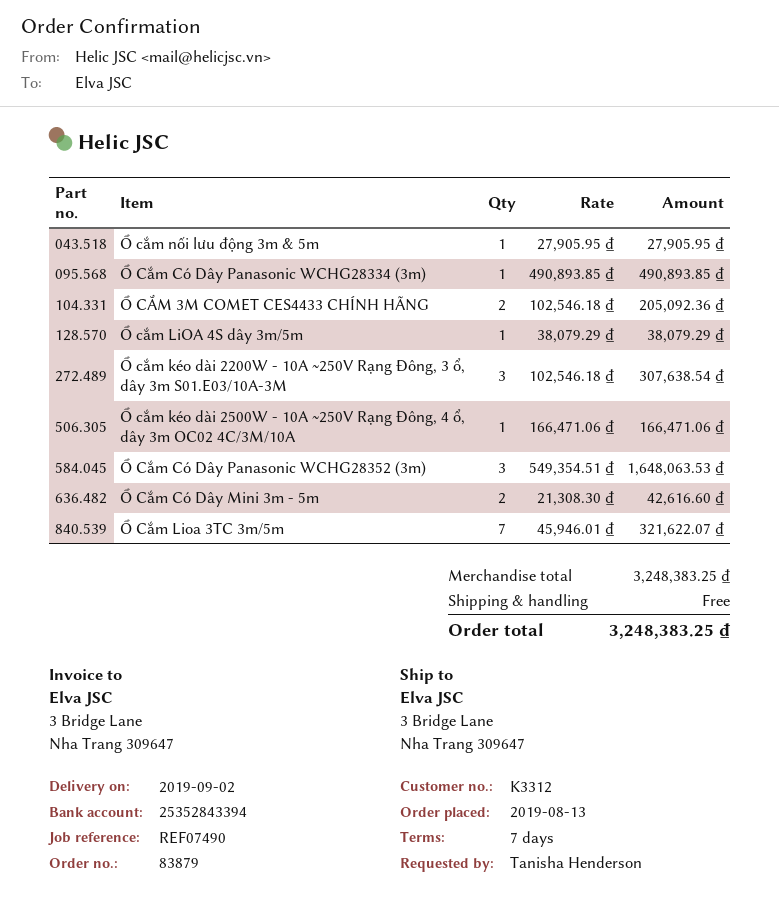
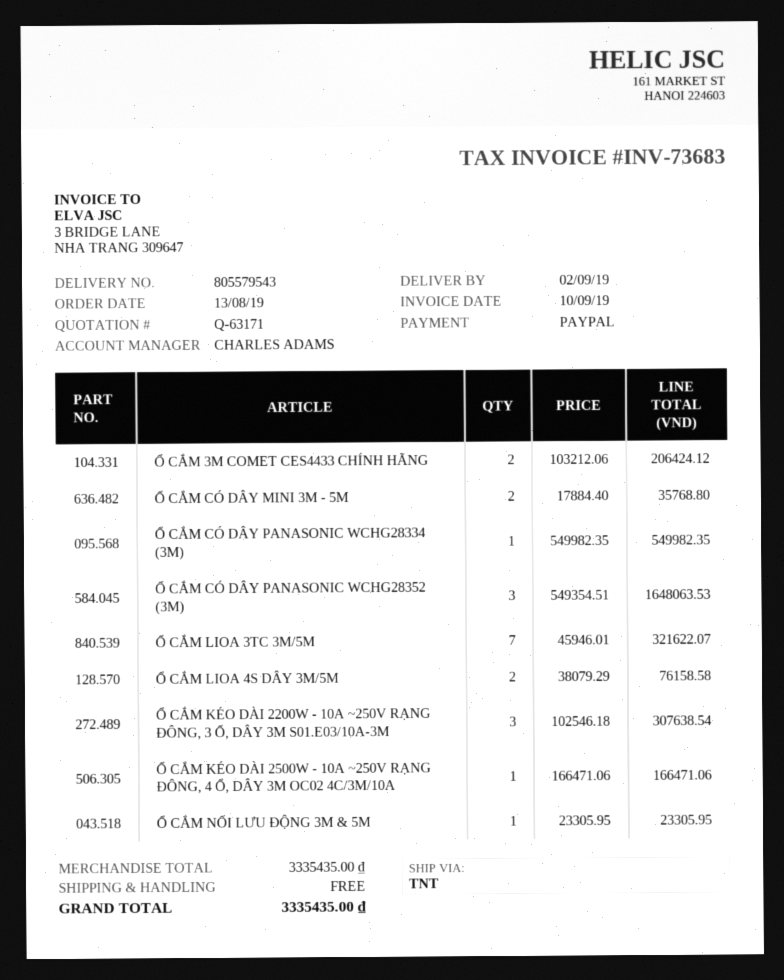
Ổ cắm nối lưu động 3m & 5m: 1 x 27905.95 = 27905.95 -> 1 x 23305.95 = 23305.95
Ổ Cắm Có Dây Panasonic WCHG28334 (3m): 1 x 490893.85 = 490893.85 -> 1 x 549982.35 = 549982.35
Ổ CẮM 3M COMET CES4433 CHÍNH HÃNG: 2 x 102546.18 = 205092.36 -> 2 x 103212.06 = 206424.12
Ổ cắm LiOA 4S dây 3m/5m: 1 x 38079.29 = 38079.29 -> 2 x 38079.29 = 76158.58
Ổ Cắm Có Dây Mini 3m - 5m: 2 x 21308.30 = 42616.60 -> 2 x 17884.40 = 35768.80
subtotal: 3248383.25 -> 3335435.00
total: 3248383.25 -> 3335435.00

